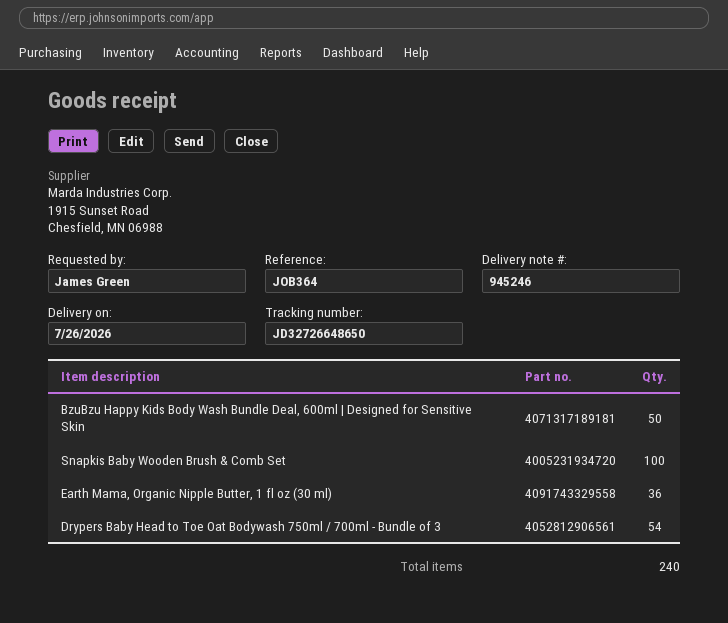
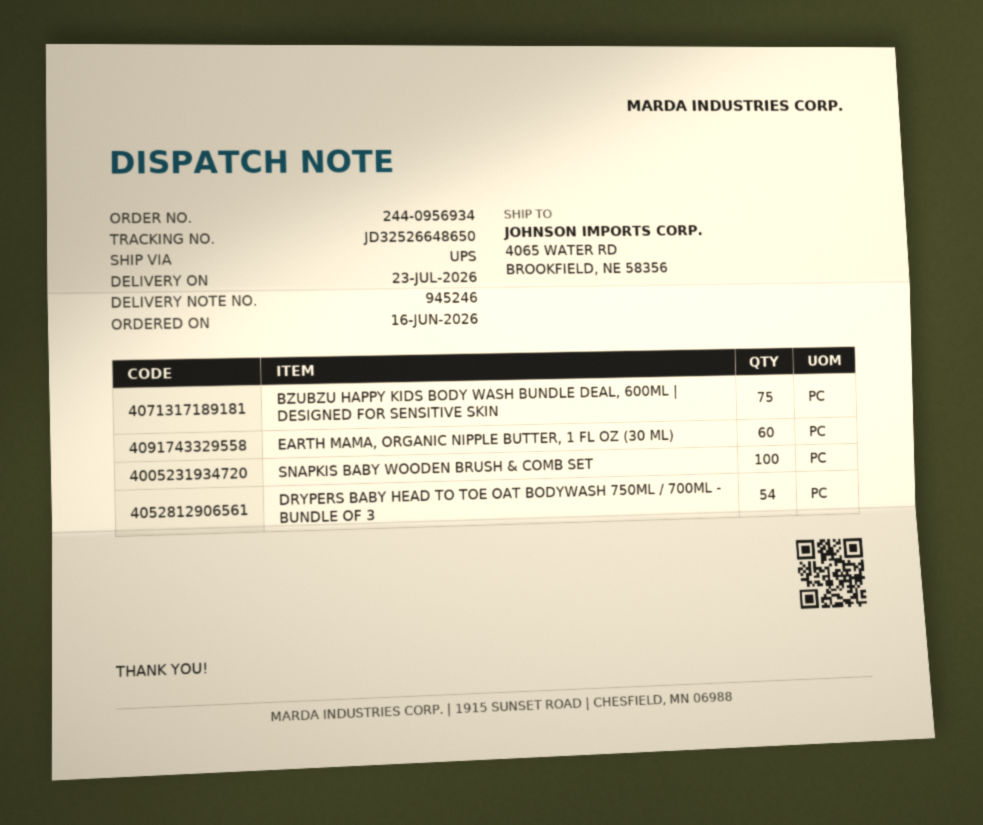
delivery date: 2026-07-26 -> 2026-07-23
tracking number: JD32726648650 -> JD32526648650
BzuBzu Happy Kids Body Wash Bundle Deal, 600ml | Designed for Sensitive Skin: 50 -> 75
Earth Mama, Organic Nipple Butter, 1 fl oz (30 ml): 36 -> 60

